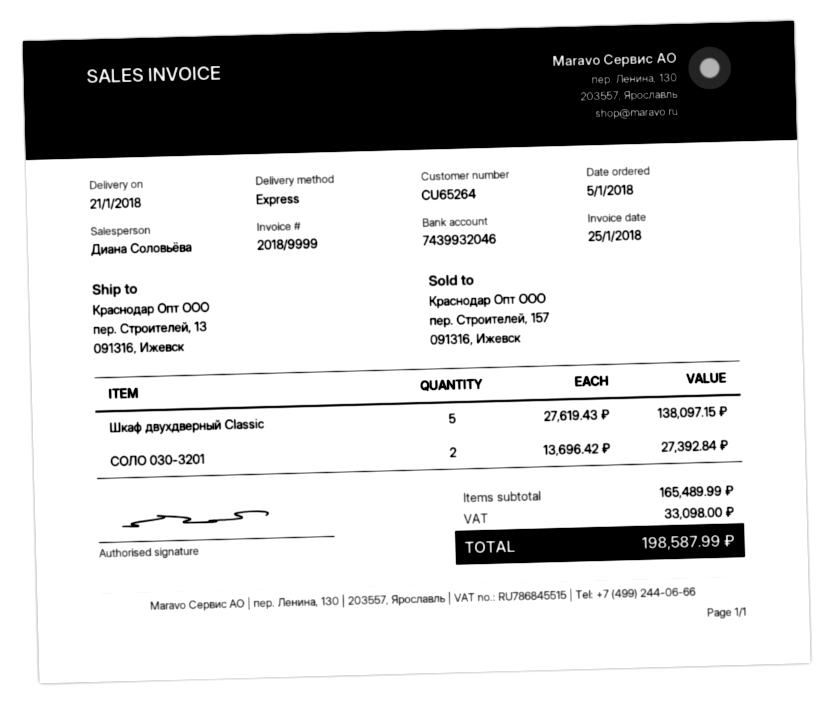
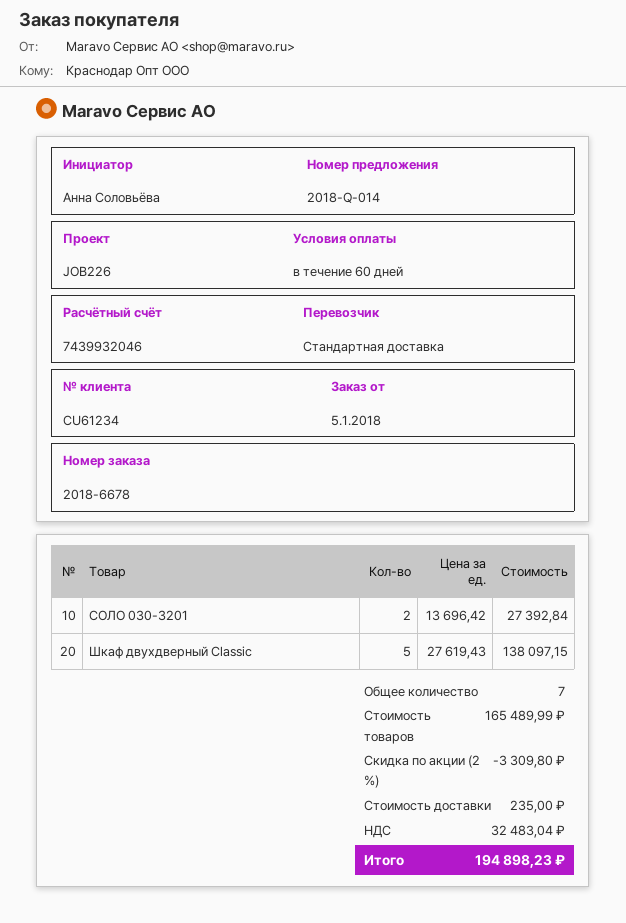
customer number: CU65264 -> CU61234
shipping method: express -> standard
discount: none -> 2% = 3309.80
shipping: none -> 235.00
tax: 33098.00 -> 32483.04
total: 198587.99 -> 194898.23

